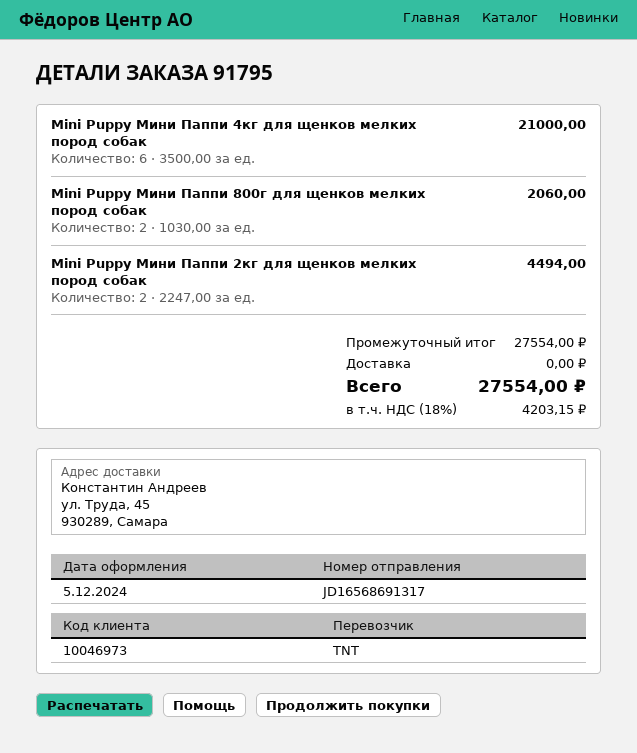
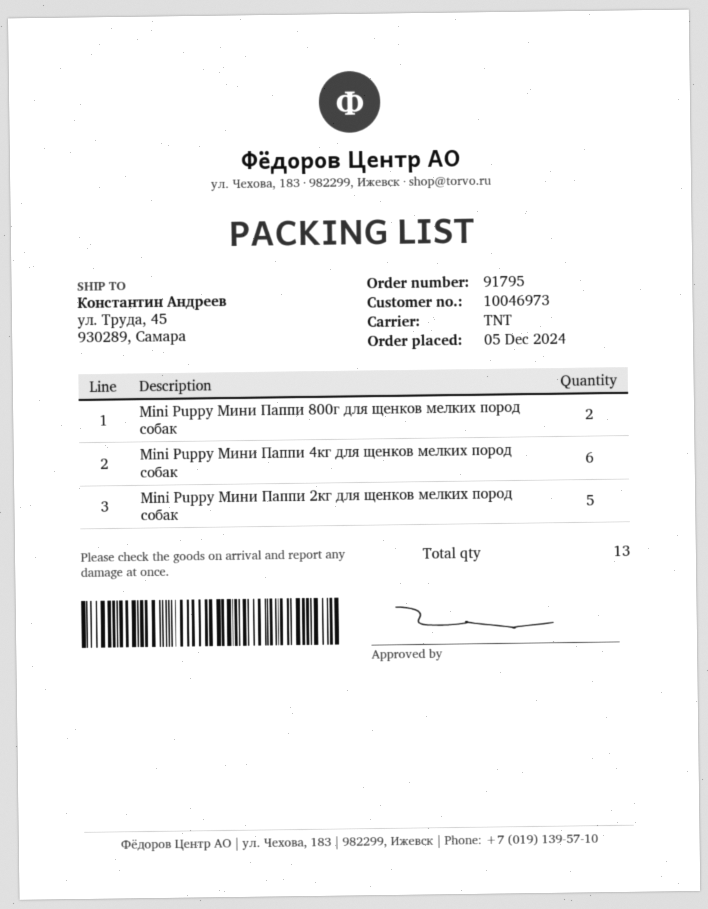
Mini Puppy Мини Паппи 2кг для щенков мелких пород собак: 2 -> 5

